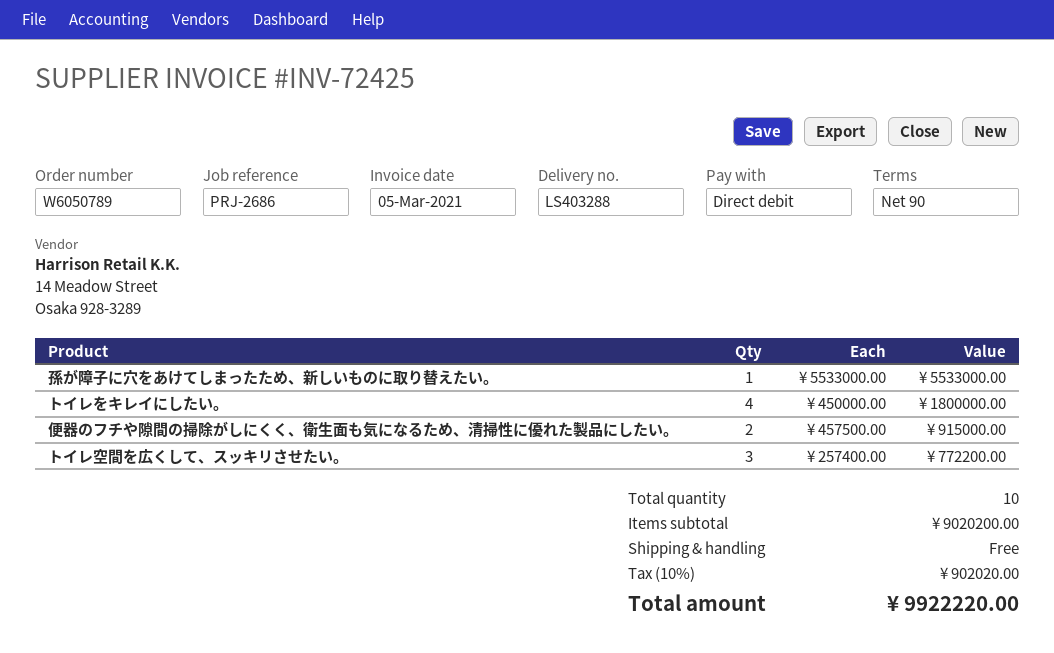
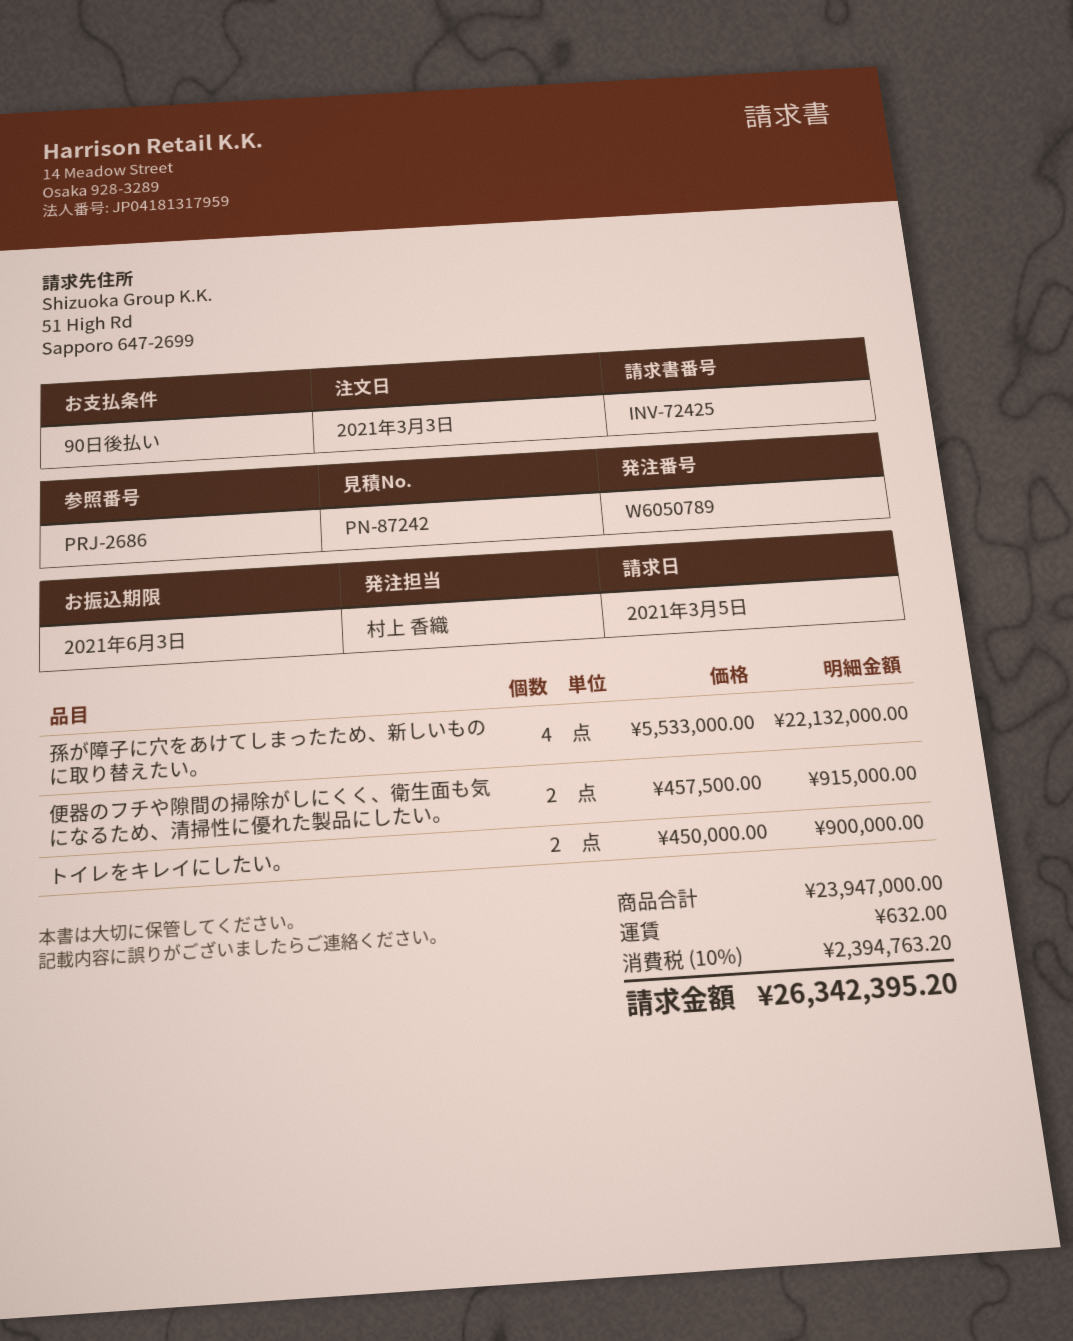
孫が障子に穴をあけてしまったため、新しいものに取り替えたい。: 1 x 5533000.00 = 5533000.00 -> 4 x 5533000.00 = 22132000.00
トイレをキレイにしたい。: 4 x 450000.00 = 1800000.00 -> 2 x 450000.00 = 900000.00
トイレ空間を広くして、スッキリさせたい。: 3 x 257400.00 = 772200.00 -> none
subtotal: 9020200.00 -> 23947000.00
shipping: 0.00 -> 632.00
tax: 10% = 902020.00 -> 10% = 2394763.20
total: 9922220.00 -> 26342395.20

